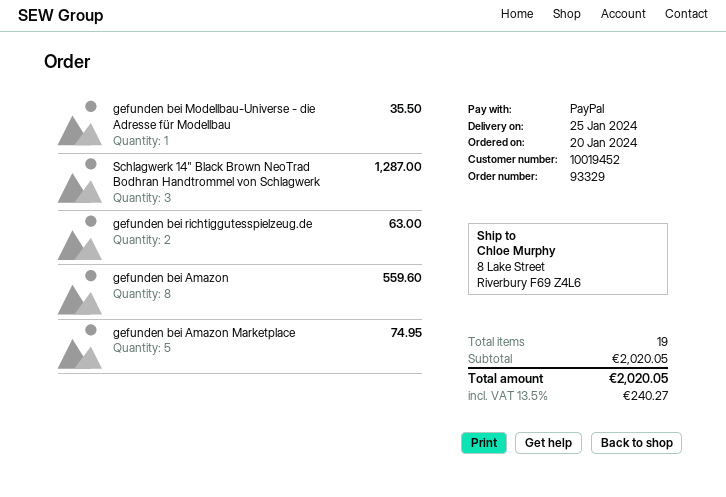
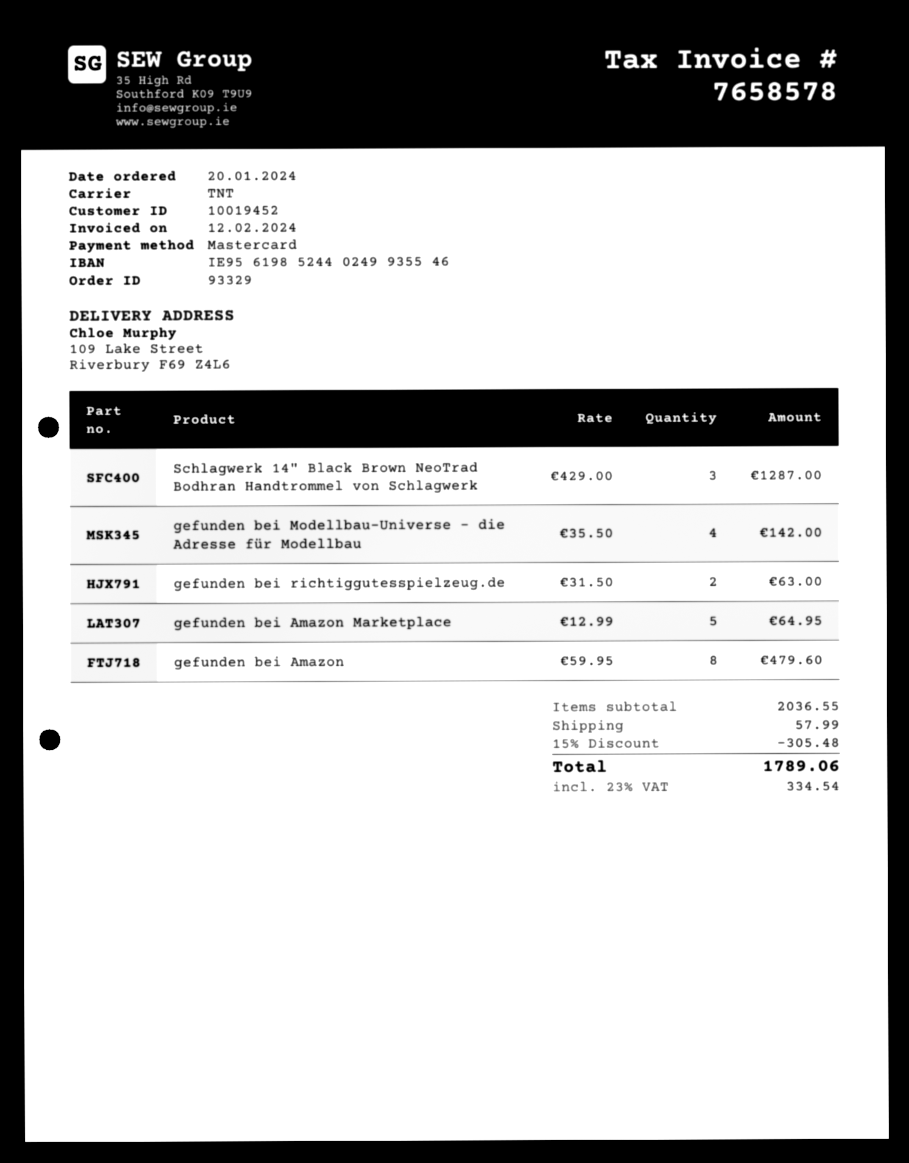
payment method: PayPal -> Mastercard
ship to: 8 Lake Street, Riverbury F69 Z4L6 -> 109 Lake Street, Riverbury F69 Z4L6
gefunden bei Modellbau-Universe - die Adresse für Modellbau: 1 for 35.50 -> 4 for 142.00
gefunden bei Amazon: 8 for 559.60 -> 8 for 479.60
gefunden bei Amazon Marketplace: 5 for 74.95 -> 5 for 64.95
subtotal: 2020.05 -> 2036.55
discount: none -> 15% = 305.48
shipping: none -> 57.99
tax: 13.5% = 240.27 -> 23% = 334.54
total: 2020.05 -> 1789.06

